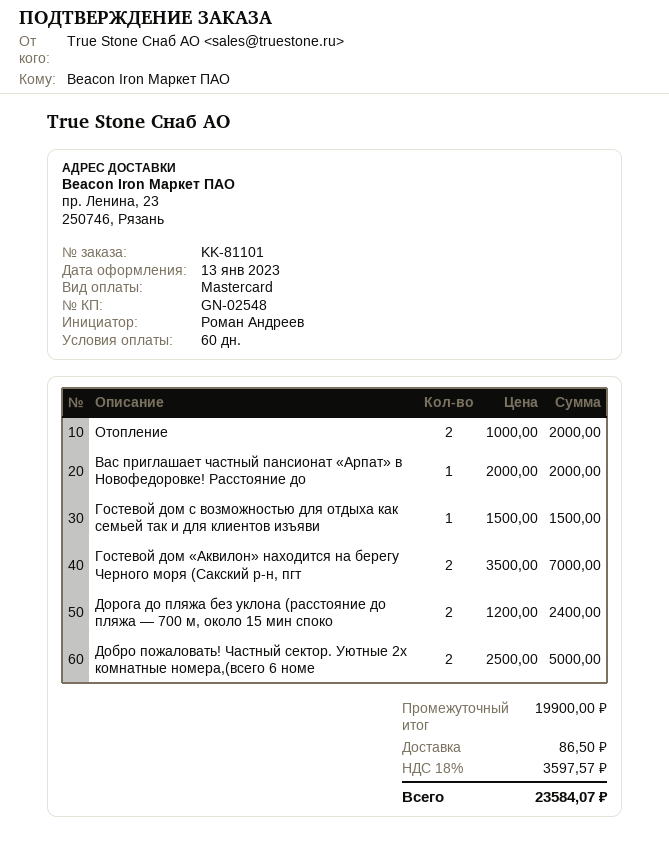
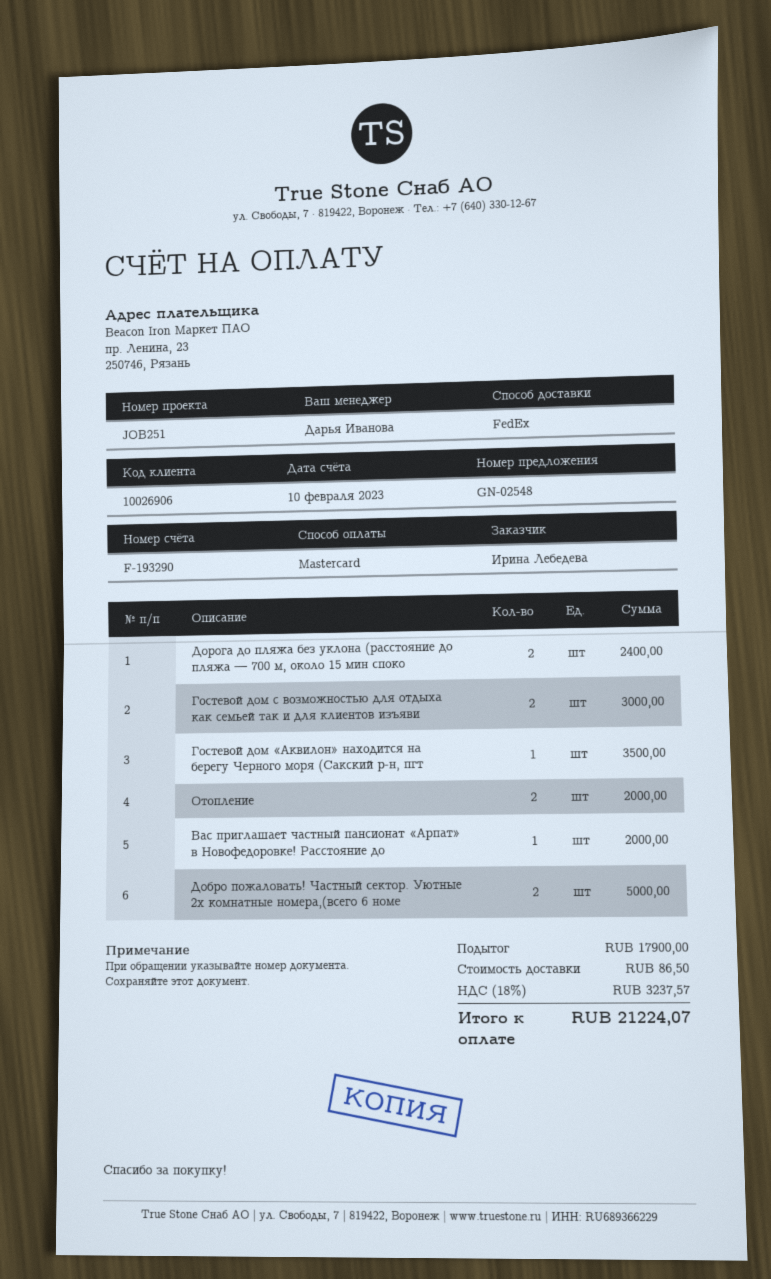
ordered by: Роман Андреев -> Ирина Лебедева
Гостевой дом с возможностью для отдыха как семьей так и для клиентов изъяви: 1 for 1500.00 -> 2 for 3000.00
Гостевой дом «Аквилон» находится на берегу Черного моря (Сакский р-н, пгт: 2 for 7000.00 -> 1 for 3500.00
subtotal: 19900.00 -> 17900.00
tax: 18% = 3597.57 -> 18% = 3237.57
total: 23584.07 -> 21224.07

